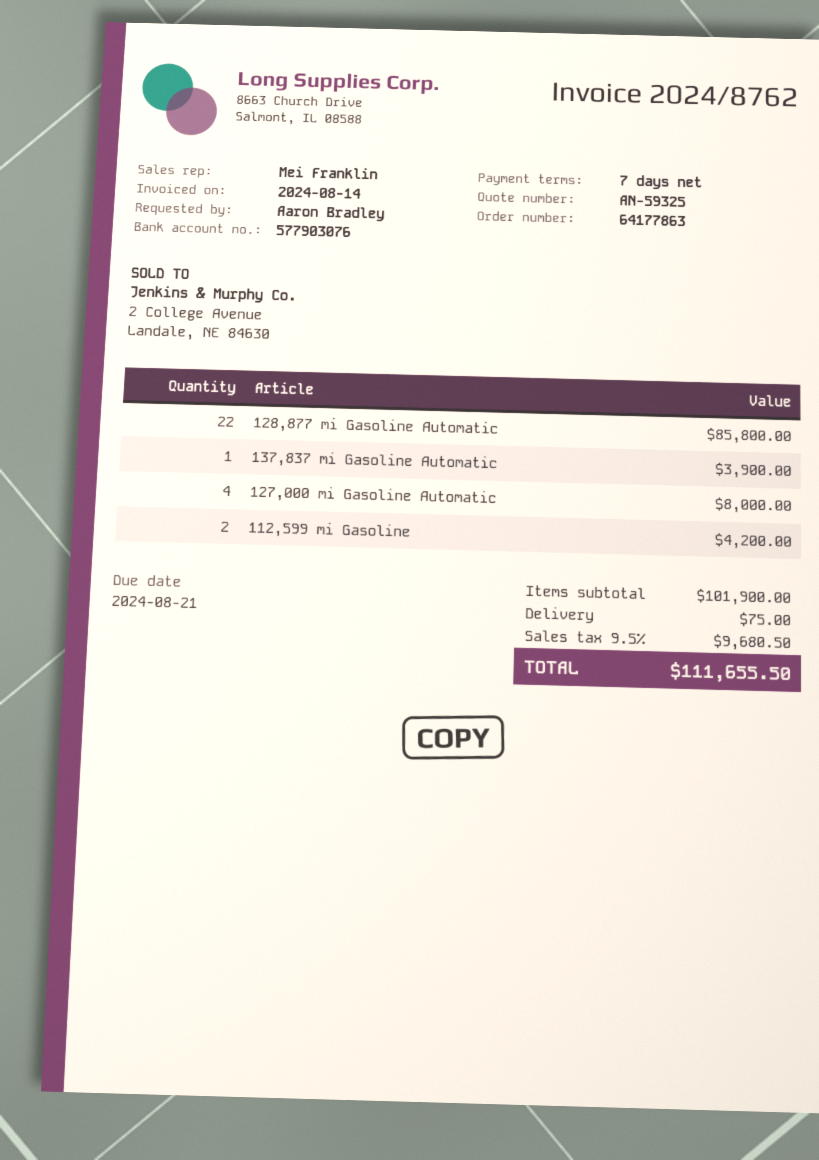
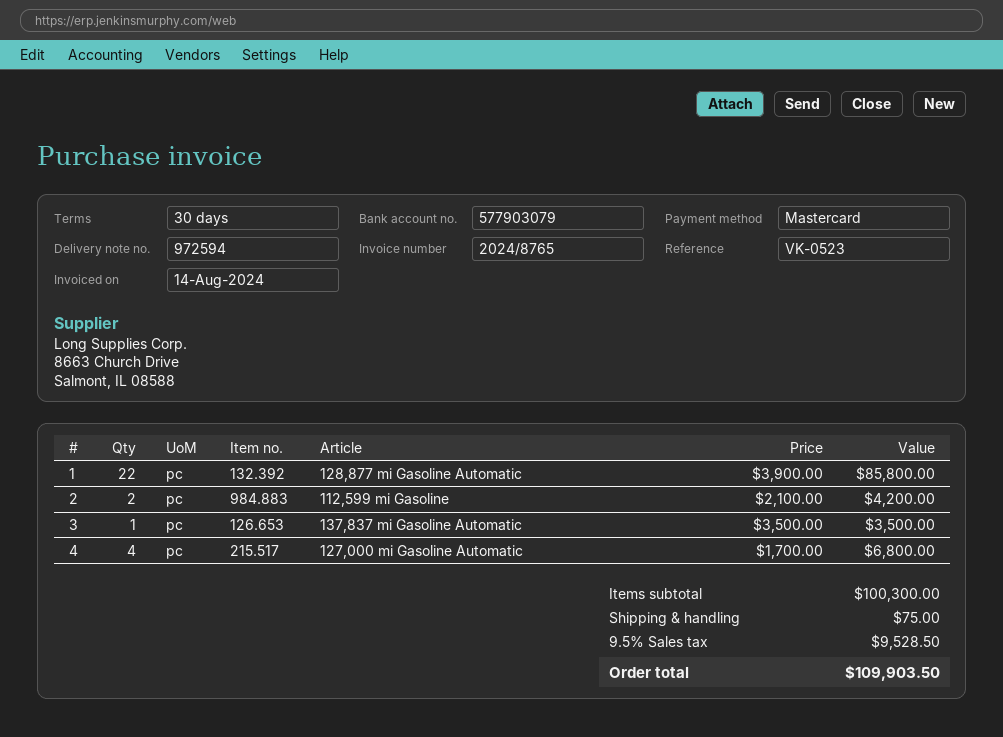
invoice number: 2024/8762 -> 2024/8765
payment terms: 7 days -> 30 days
bank account: 577903076 -> 577903079
137,837 mi Gasoline Automatic: 1 for 3900.00 -> 1 for 3500.00
127,000 mi Gasoline Automatic: 4 for 8000.00 -> 4 for 6800.00
subtotal: 101900.00 -> 100300.00
tax: 9.5% = 9680.50 -> 9.5% = 9528.50
total: 111655.50 -> 109903.50

